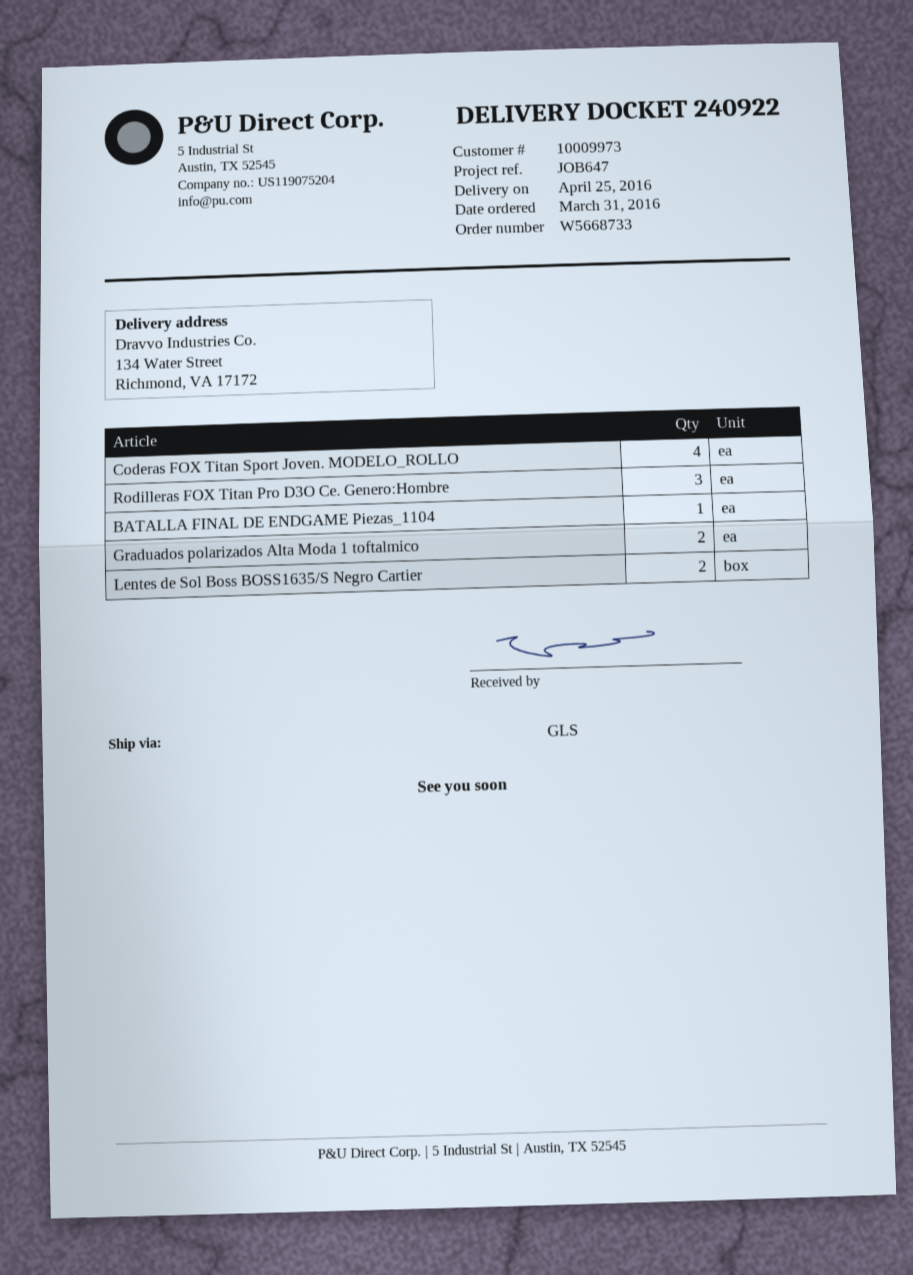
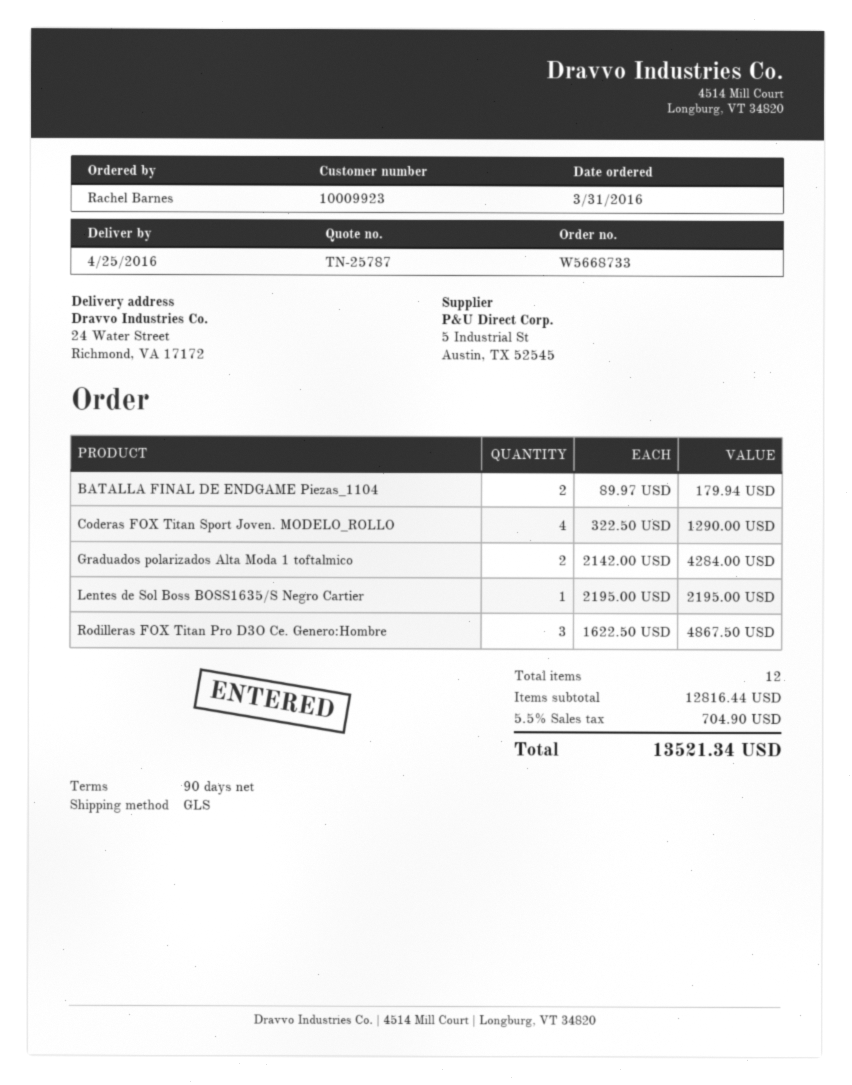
customer number: 10009973 -> 10009923
ship to: 134 Water Street, Richmond, VA 17172 -> 24 Water Street, Richmond, VA 17172
BATALLA FINAL DE ENDGAME Piezas_1104: 1 -> 2
Lentes de Sol Boss BOSS1635/S Negro Cartier: 2 -> 1

